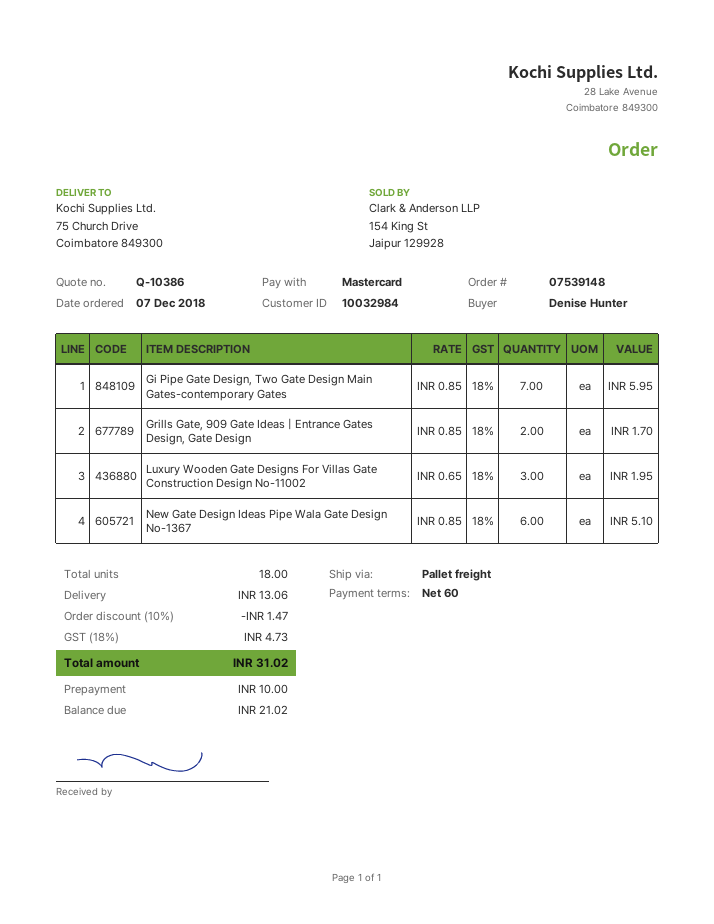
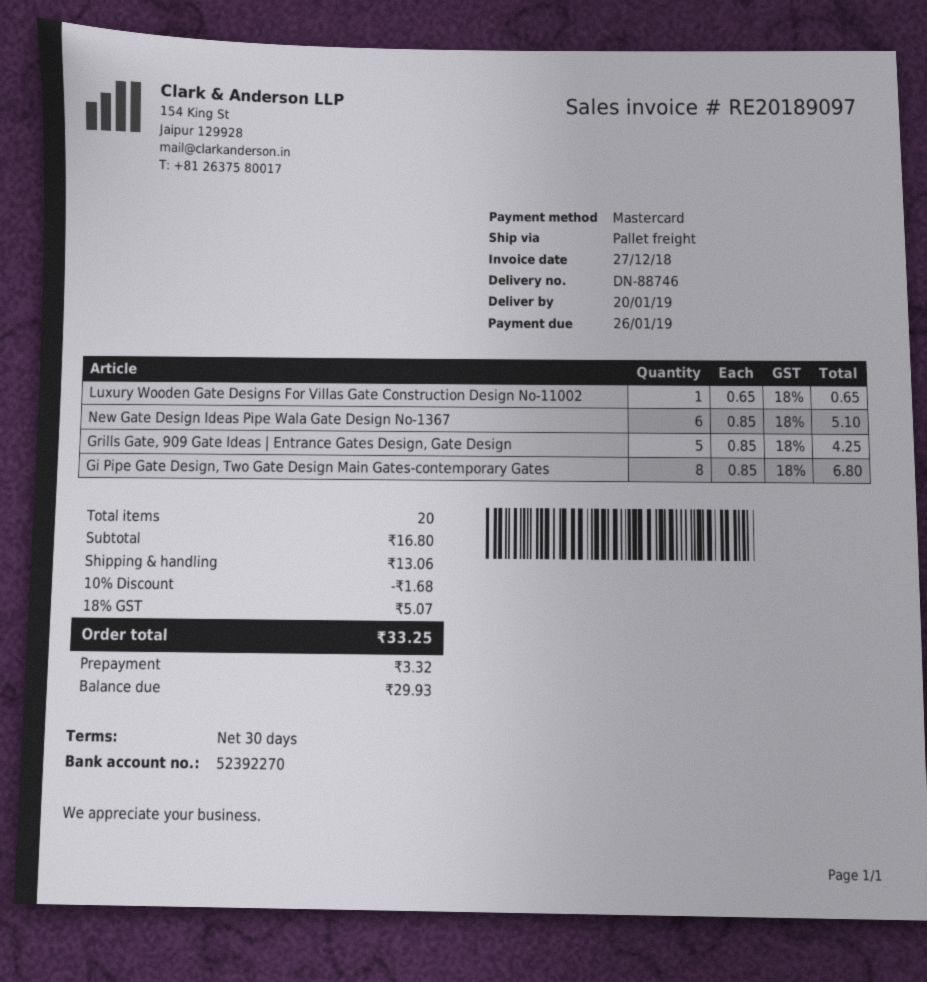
payment terms: 60 days -> 30 days
Gi Pipe Gate Design, Two Gate Design Main Gates-contemporary Gates: 7 x 0.85 = 5.95 -> 8 x 0.85 = 6.80
Grills Gate, 909 Gate Ideas | Entrance Gates Design, Gate Design: 2 x 0.85 = 1.70 -> 5 x 0.85 = 4.25
Luxury Wooden Gate Designs For Villas Gate Construction Design No-11002: 3 x 0.65 = 1.95 -> 1 x 0.65 = 0.65
total quantity: 18 -> 20
discount: 10% = 1.47 -> 10% = 1.68
tax: 18% = 4.73 -> 18% = 5.07
total: 31.02 -> 33.25
deposit: 10.00 -> 3.32
balance: 21.02 -> 29.93

